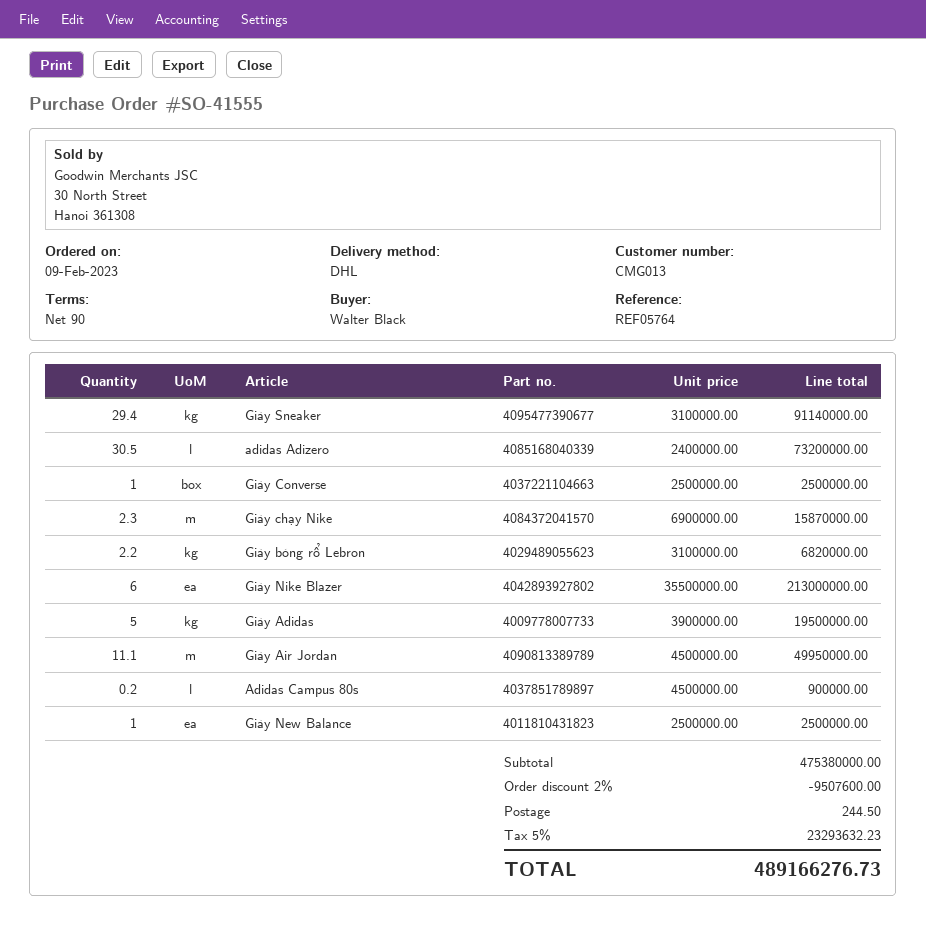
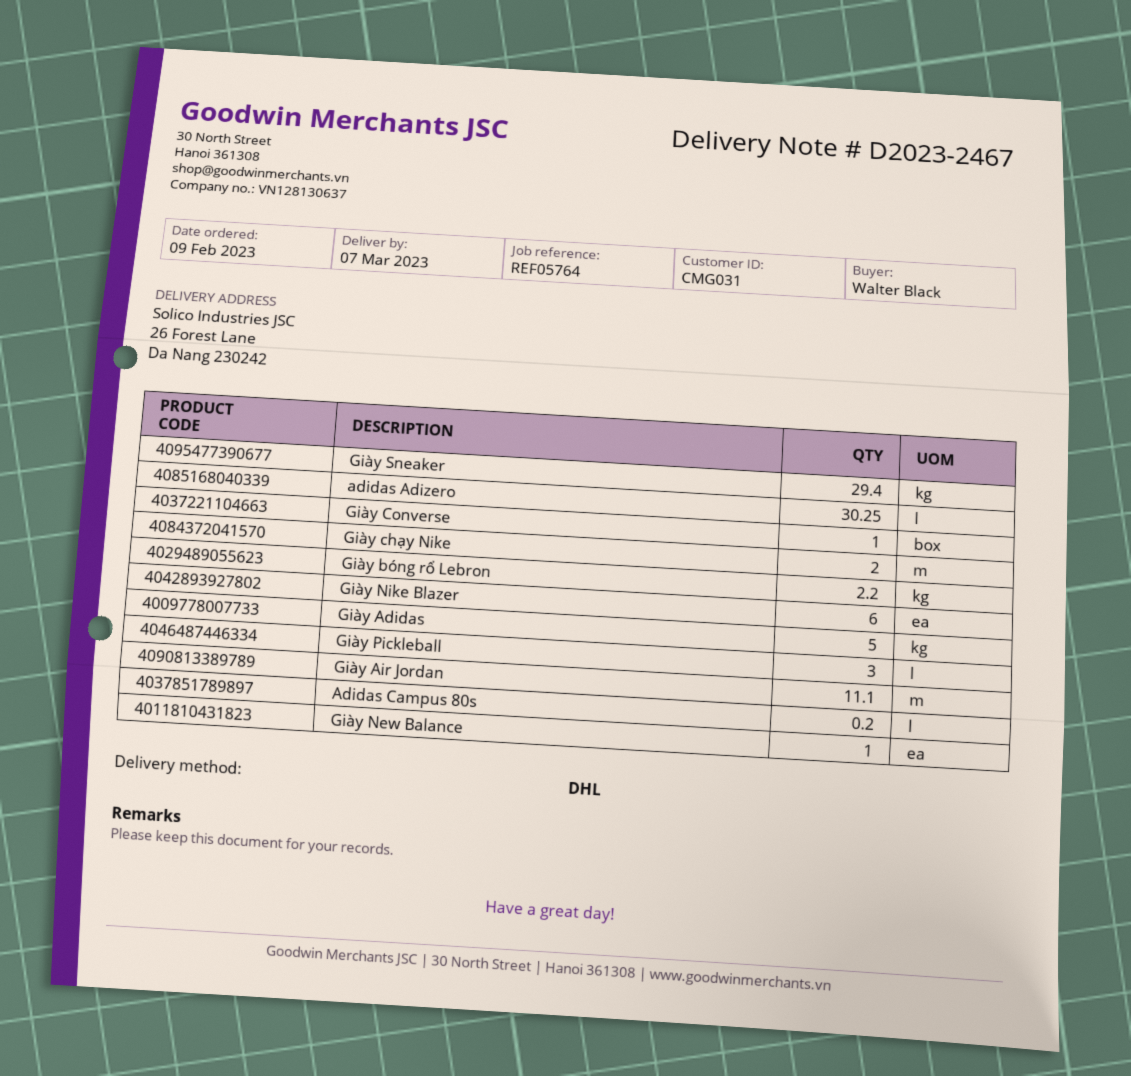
customer number: CMG013 -> CMG031
adidas Adizero: 30.5 -> 30.25
Giày chạy Nike: 2.3 -> 2
Giày Pickleball: none -> 3

